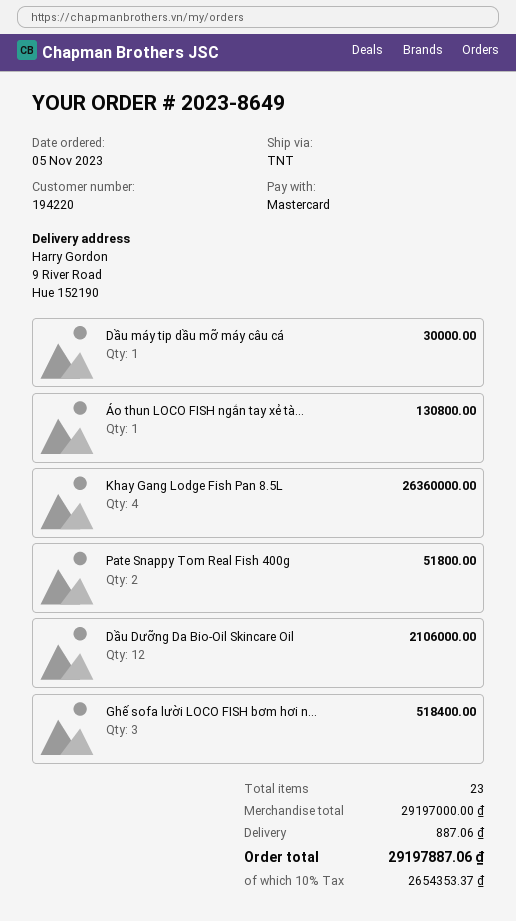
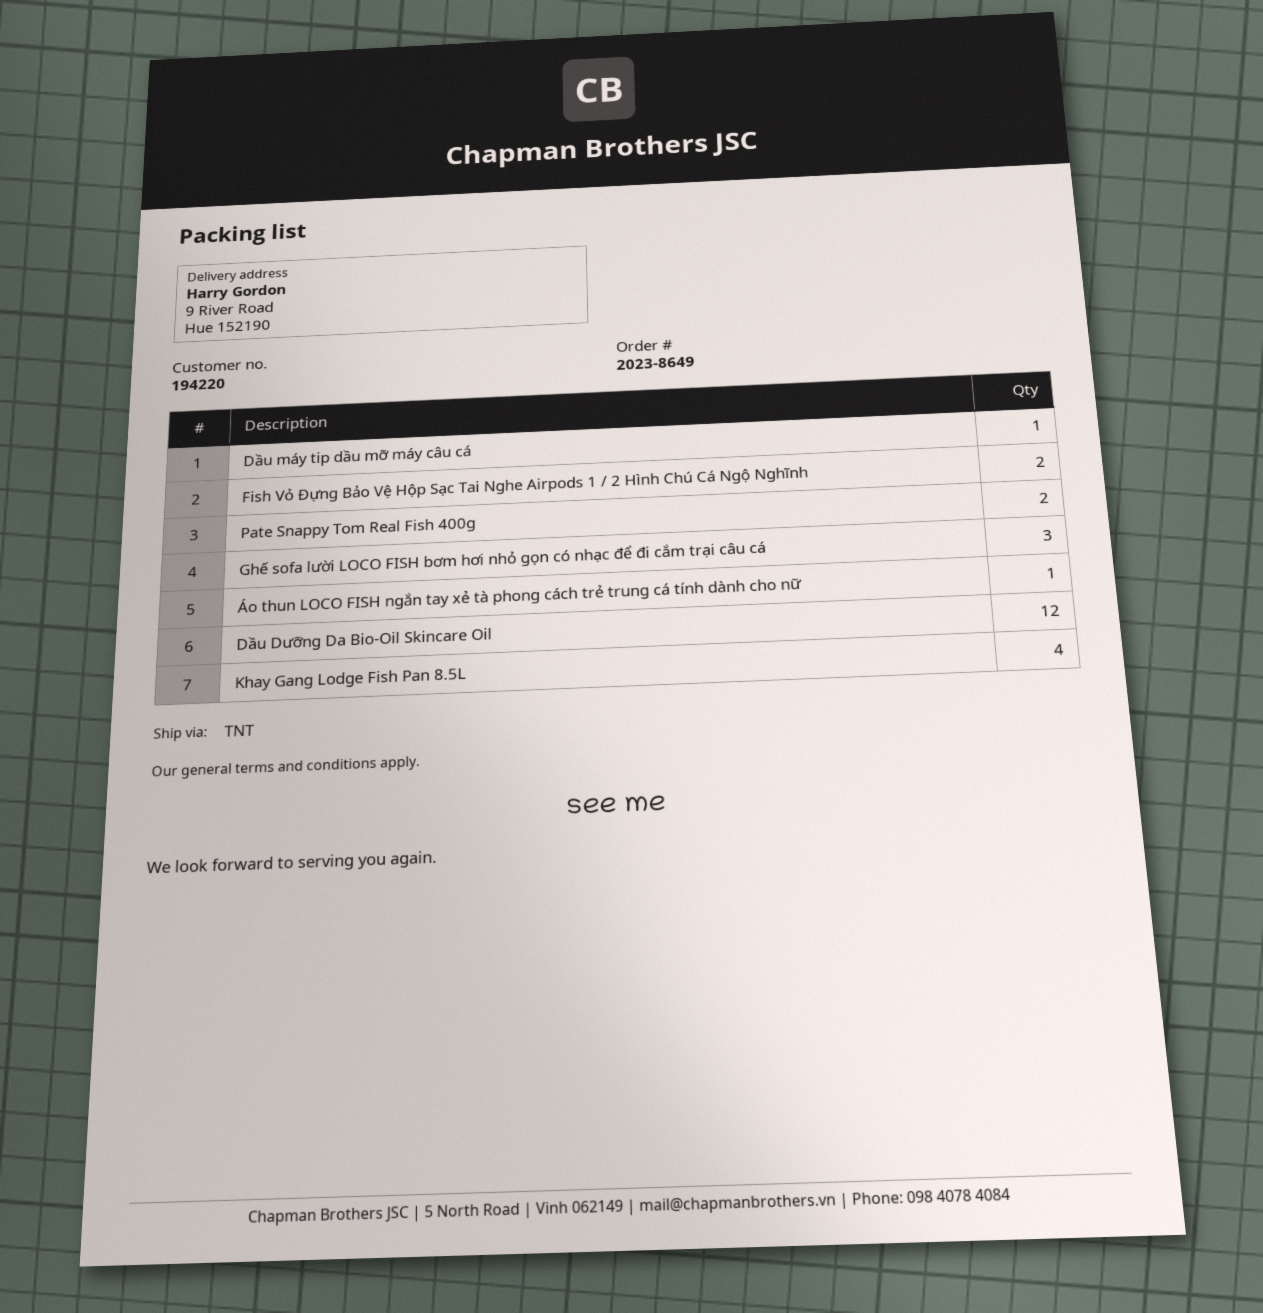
Fish Vỏ Đựng Bảo Vệ Hộp Sạc Tai Nghe Airpods 1 / 2 Hình Chú Cá Ngộ Nghĩnh: none -> 2

